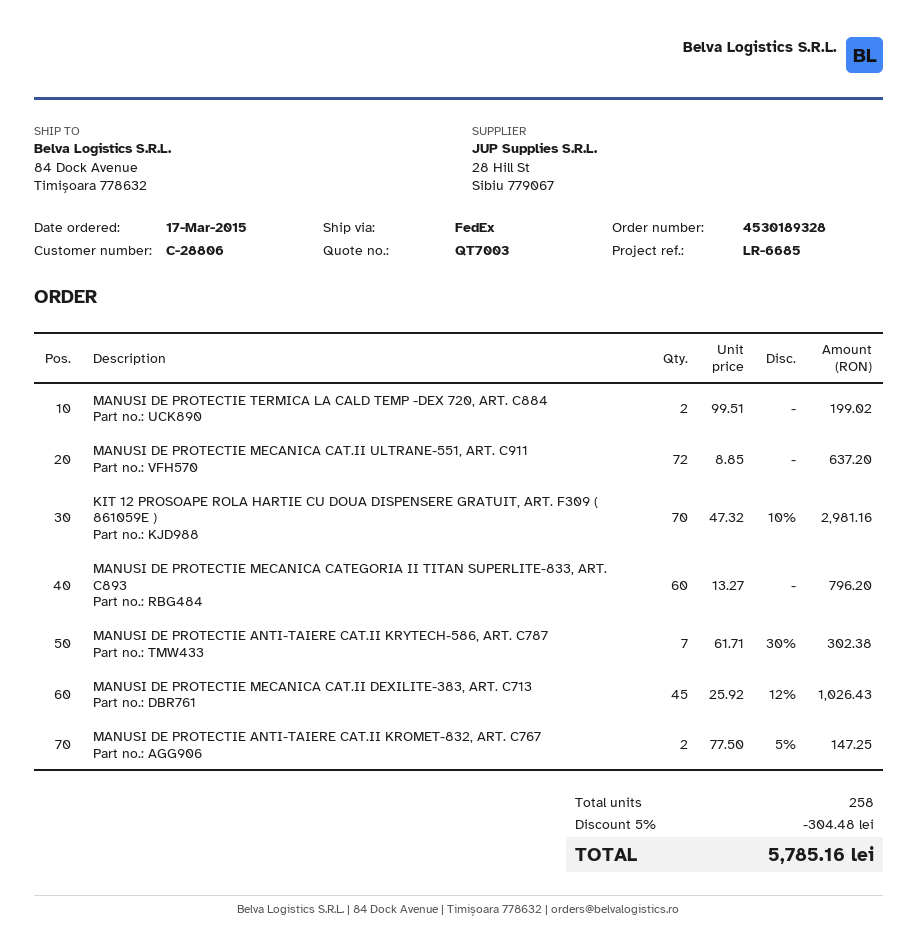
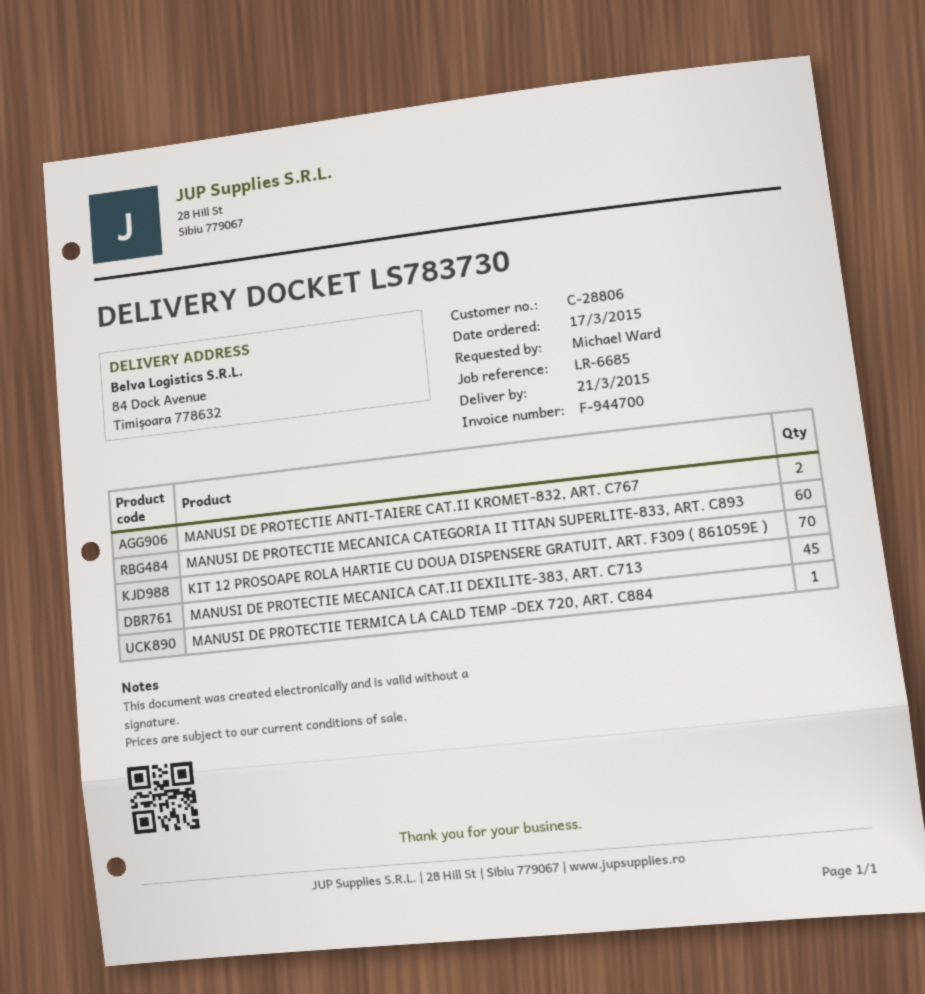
MANUSI DE PROTECTIE TERMICA LA CALD TEMP -DEX 720, ART. C884: 2 -> 1
MANUSI DE PROTECTIE MECANICA CAT.II ULTRANE-551, ART. C911: 72 -> none
MANUSI DE PROTECTIE ANTI-TAIERE CAT.II KRYTECH-586, ART. C787: 7 -> none

